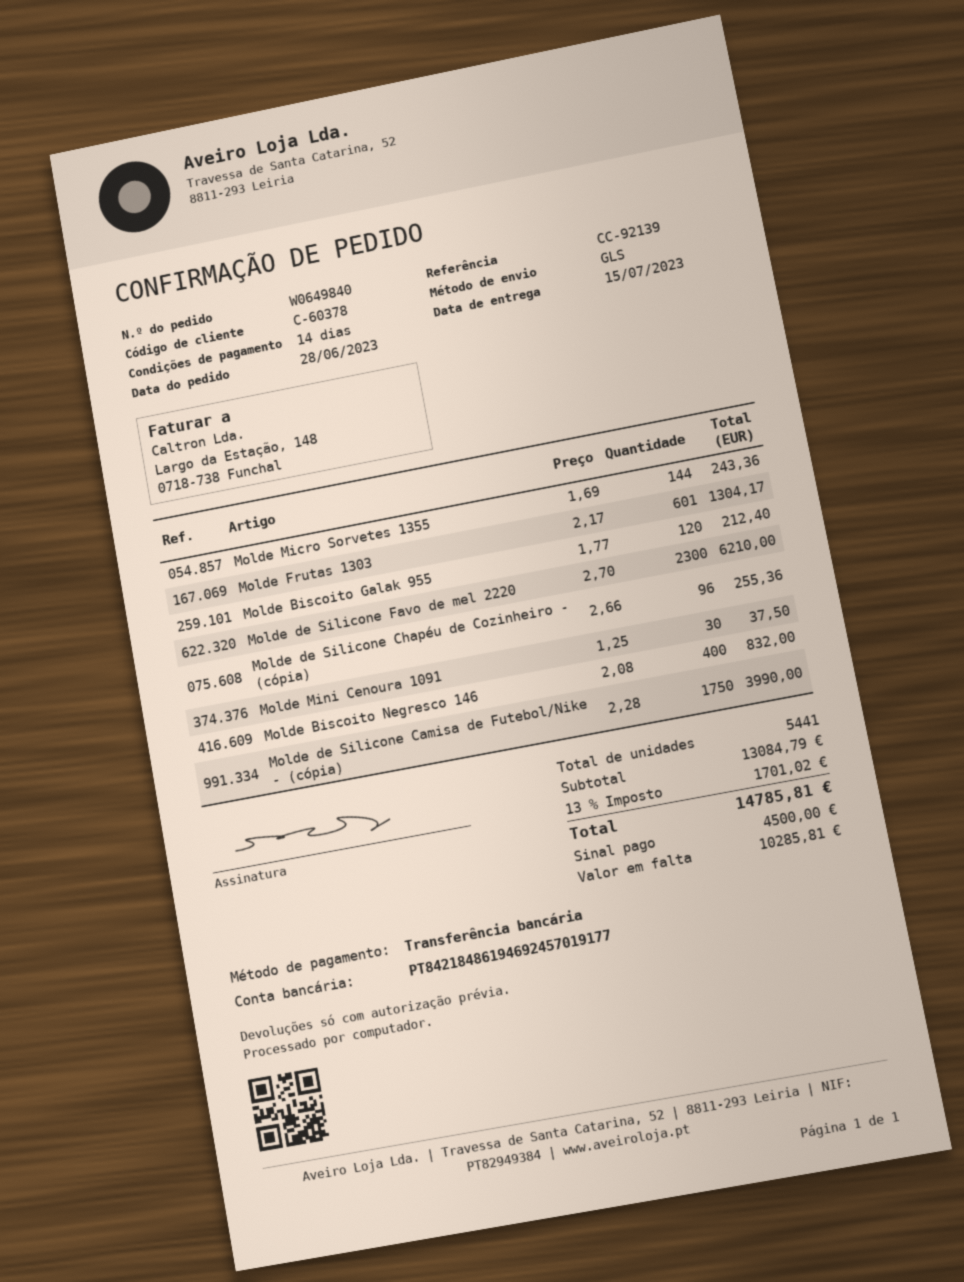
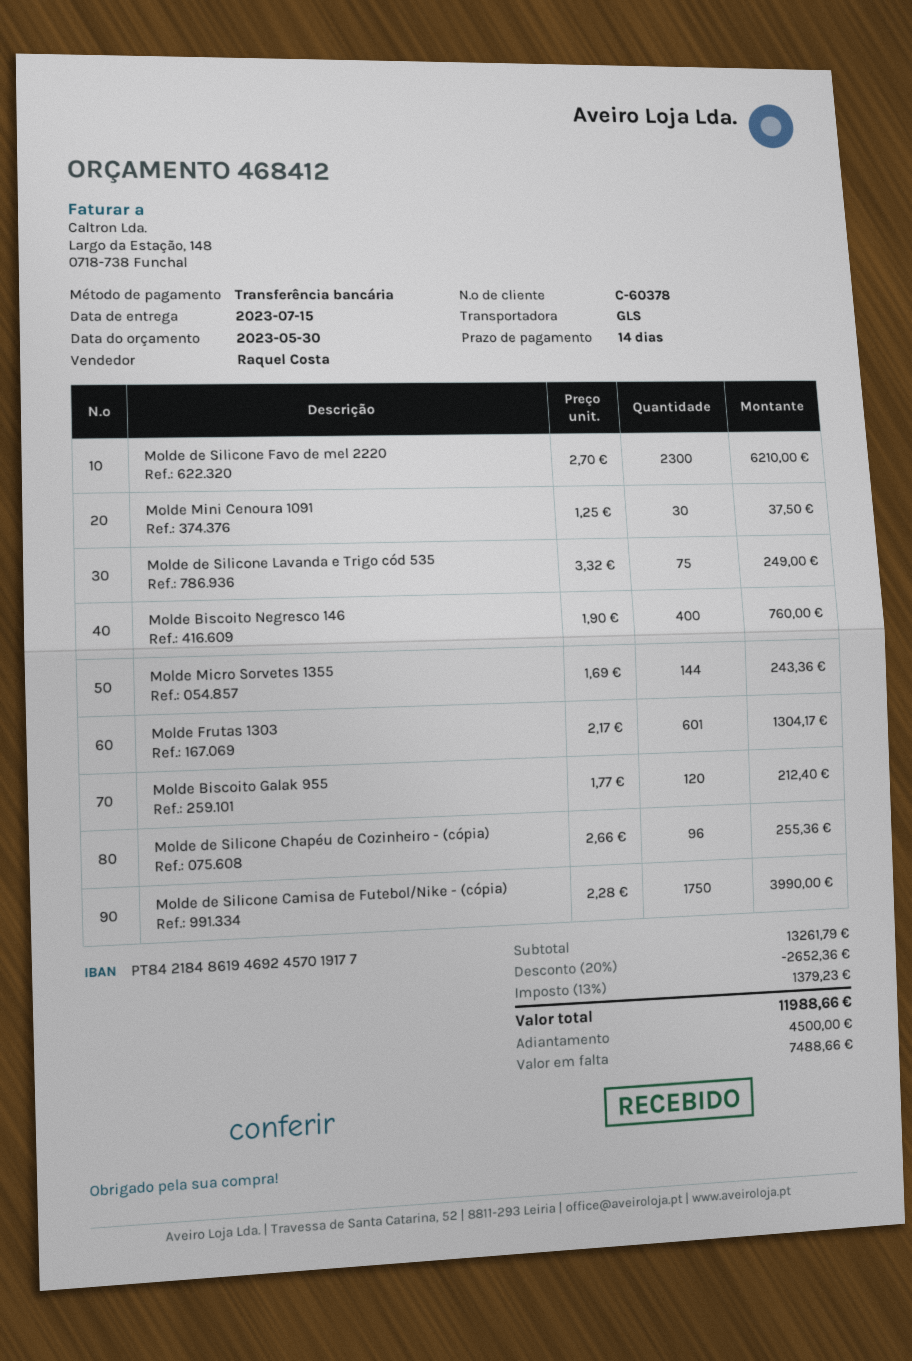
Molde Biscoito Negresco 146: 400 x 2.08 = 832.00 -> 400 x 1.90 = 760.00
Molde de Silicone Lavanda e Trigo cód 535: none -> 75 x 3.32 = 249.00
subtotal: 13084.79 -> 13261.79
discount: none -> 20% = 2652.36
tax: 13% = 1701.02 -> 13% = 1379.23
total: 14785.81 -> 11988.66
balance: 10285.81 -> 7488.66

